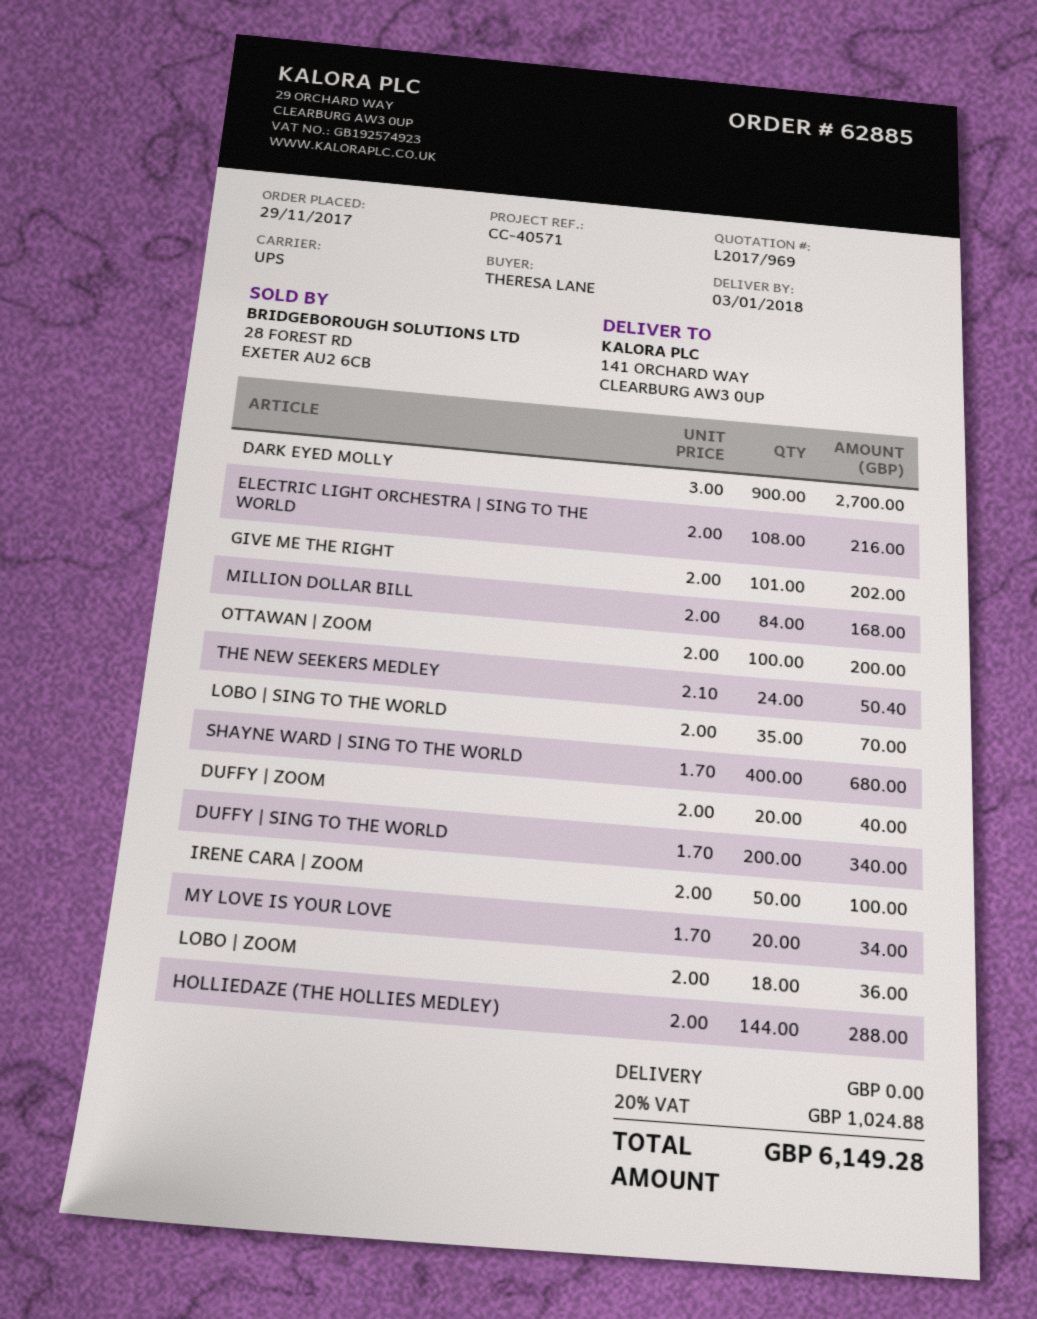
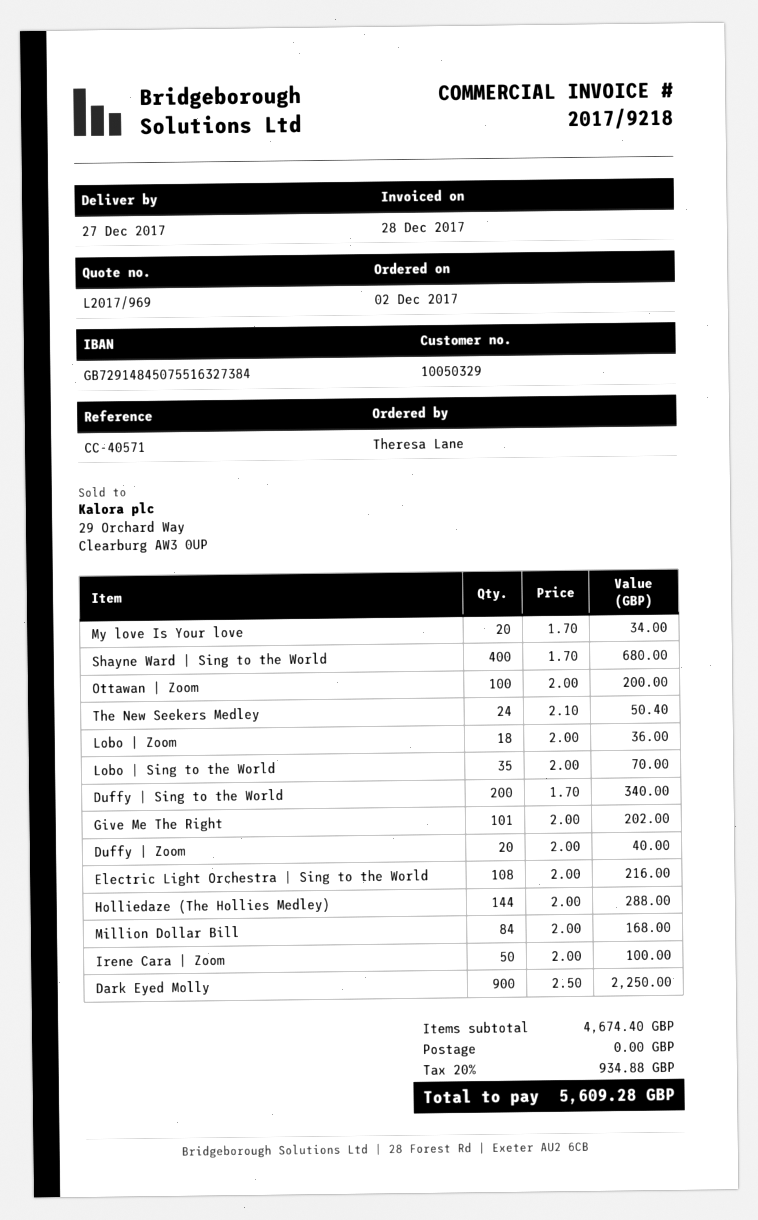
order date: 2017-11-29 -> 2017-12-02
delivery date: 2018-01-03 -> 2017-12-27
DARK EYED MOLLY: 900 x 3.00 = 2700.00 -> 900 x 2.50 = 2250.00
tax: 20% = 1024.88 -> 20% = 934.88
total: 6149.28 -> 5609.28

